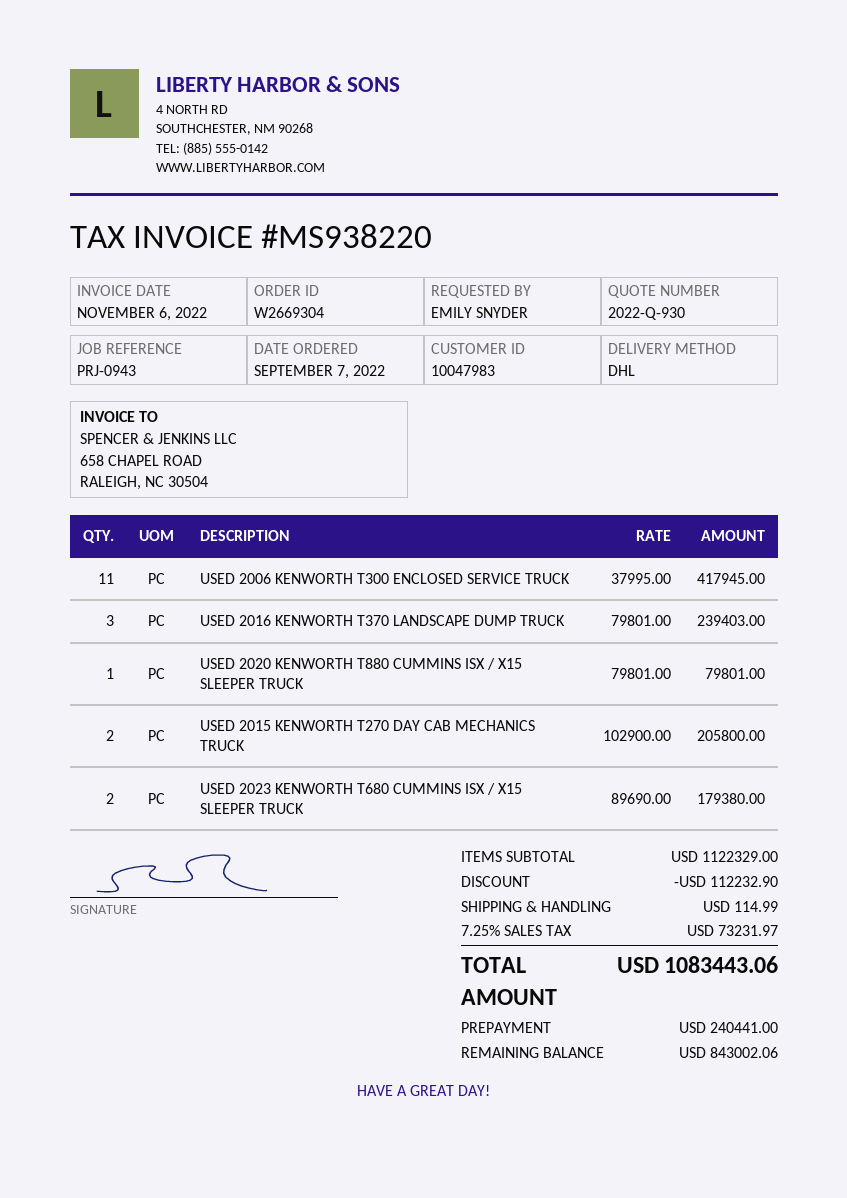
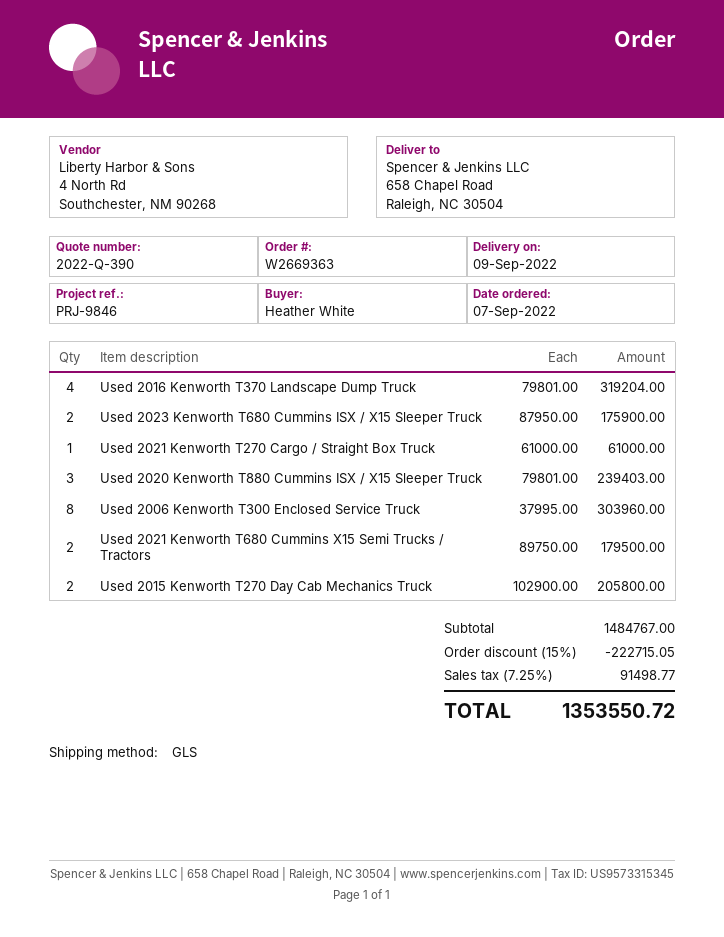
quote number: 2022-Q-930 -> 2022-Q-390
order number: W2669304 -> W2669363
reference: PRJ-0943 -> PRJ-9846
ordered by: EMILY SNYDER -> Heather White
shipping method: DHL -> GLS
USED 2006 KENWORTH T300 ENCLOSED SERVICE TRUCK: 11 x 37995.00 = 417945.00 -> 8 x 37995.00 = 303960.00
USED 2016 KENWORTH T370 LANDSCAPE DUMP TRUCK: 3 x 79801.00 = 239403.00 -> 4 x 79801.00 = 319204.00
USED 2020 KENWORTH T880 CUMMINS ISX / X15 SLEEPER TRUCK: 1 x 79801.00 = 79801.00 -> 3 x 79801.00 = 239403.00
USED 2023 KENWORTH T680 CUMMINS ISX / X15 SLEEPER TRUCK: 2 x 89690.00 = 179380.00 -> 2 x 87950.00 = 175900.00
Used 2021 Kenworth T270 Cargo / Straight Box Truck: none -> 1 x 61000.00 = 61000.00
Used 2021 Kenworth T680 Cummins X15 Semi Trucks / Tractors: none -> 2 x 89750.00 = 179500.00
subtotal: 1122329.00 -> 1484767.00
discount: 112232.90 -> 222715.05
shipping: 114.99 -> none
tax: 7.25% = 73231.97 -> 7.25% = 91498.77
total: 1083443.06 -> 1353550.72

